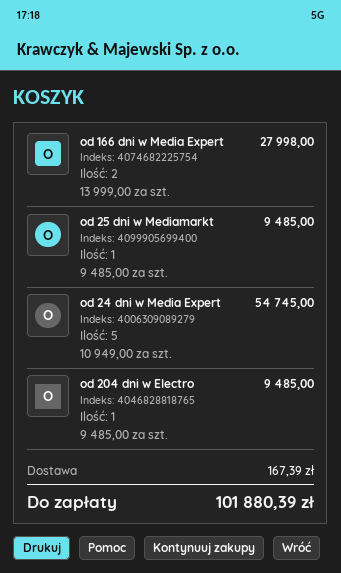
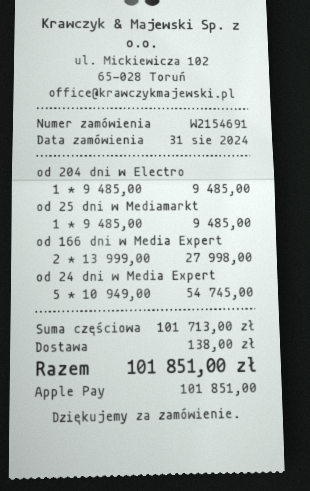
shipping: 167.39 -> 138.00
total: 101880.39 -> 101851.00

